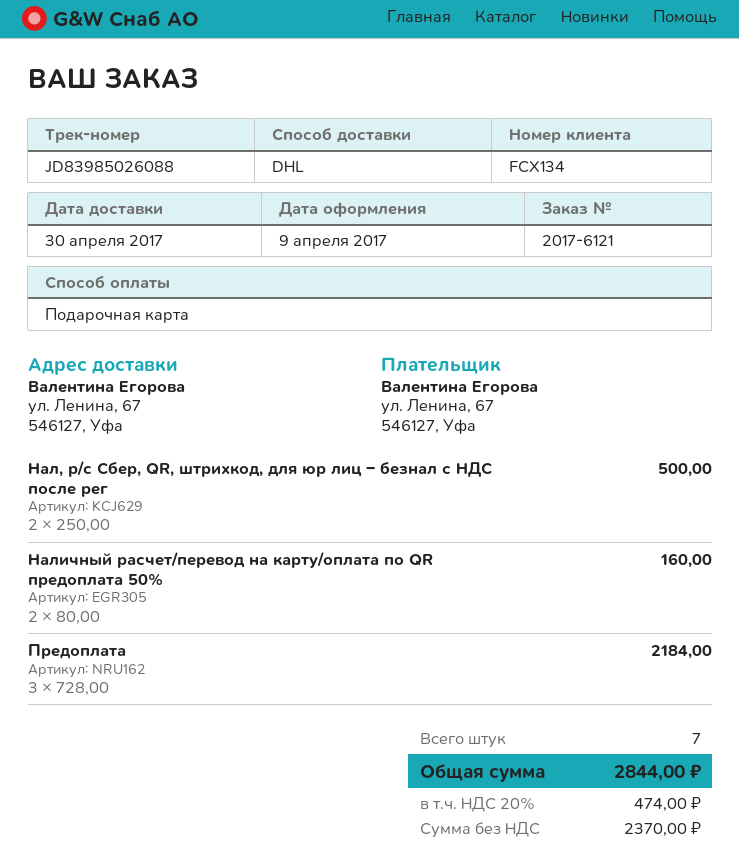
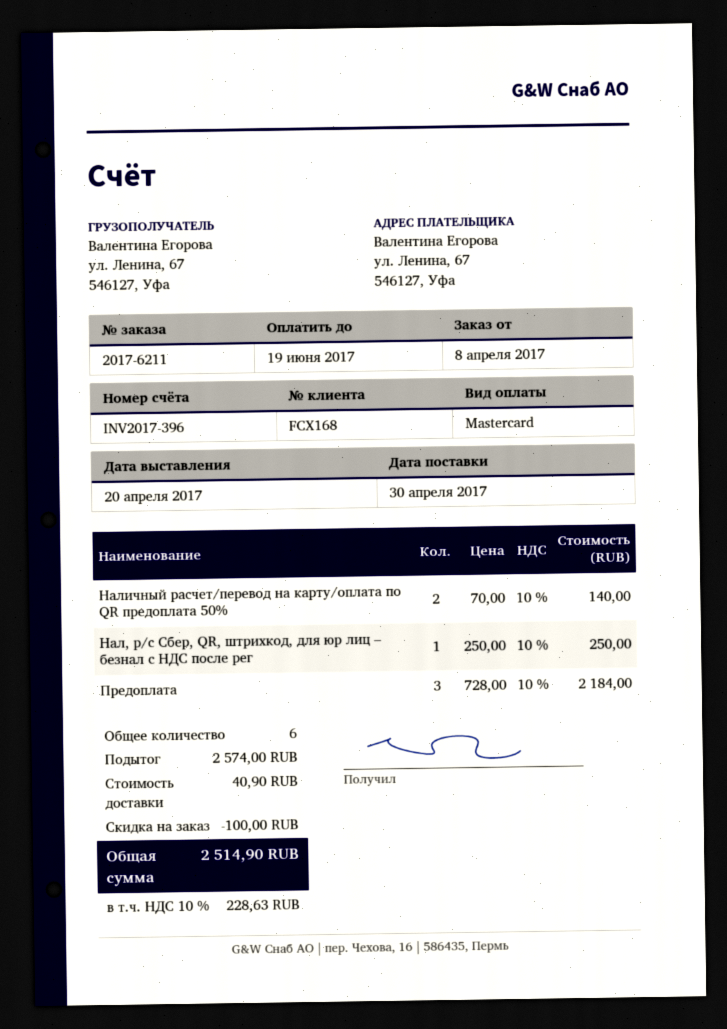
order number: 2017-6121 -> 2017-6211
order date: 2017-04-09 -> 2017-04-08
customer number: FCX134 -> FCX168
payment method: gift card -> Mastercard
Нал, р/с Сбер, QR, штрихкод, для юр лиц – безнал с НДС после рег: 2 x 250.00 = 500.00 -> 1 x 250.00 = 250.00
Наличный расчет/перевод на карту/оплата по QR предоплата 50%: 2 x 80.00 = 160.00 -> 2 x 70.00 = 140.00
total quantity: 7 -> 6
discount: none -> 100.00
shipping: none -> 40.90
tax: 20% = 474.00 -> 10% = 228.63
total: 2844.00 -> 2514.90

